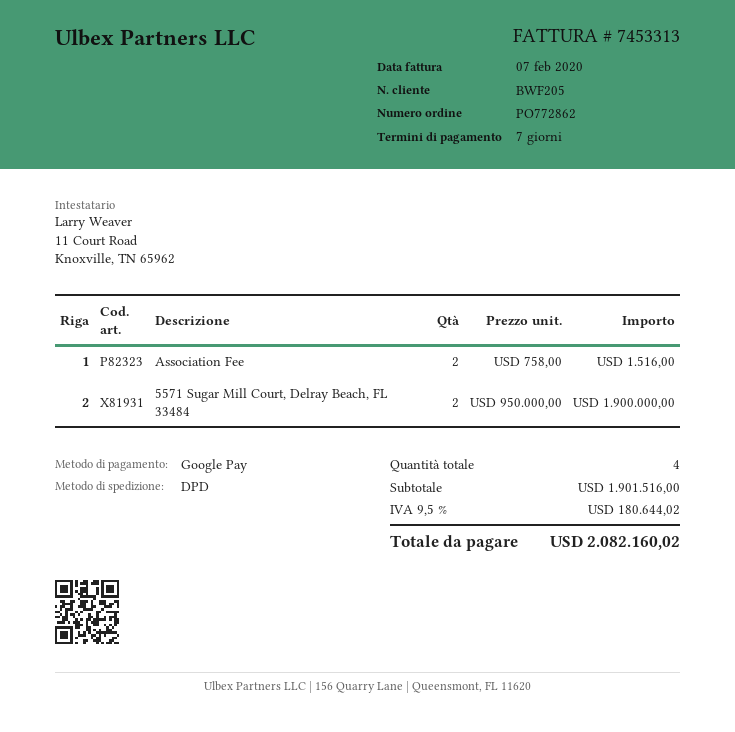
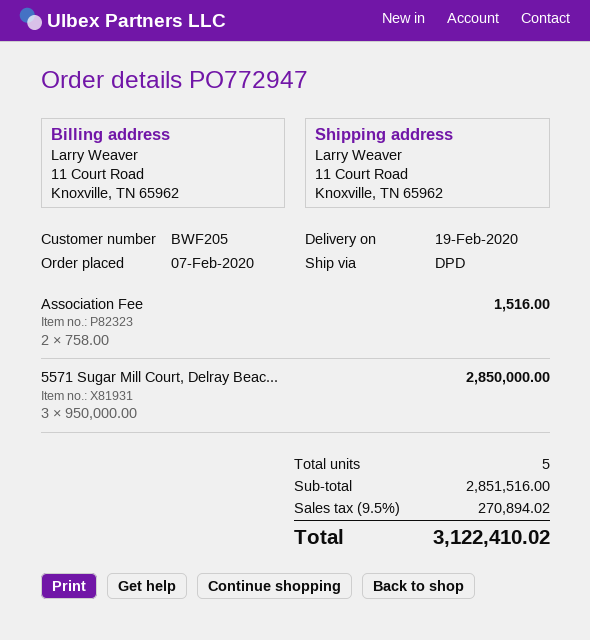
order number: PO772862 -> PO772947
5571 Sugar Mill Court, Delray Beach, FL 33484: 2 x 950000.00 = 1900000.00 -> 3 x 950000.00 = 2850000.00
total quantity: 4 -> 5
subtotal: 1901516.00 -> 2851516.00
tax: 9.5% = 180644.02 -> 9.5% = 270894.02
total: 2082160.02 -> 3122410.02

